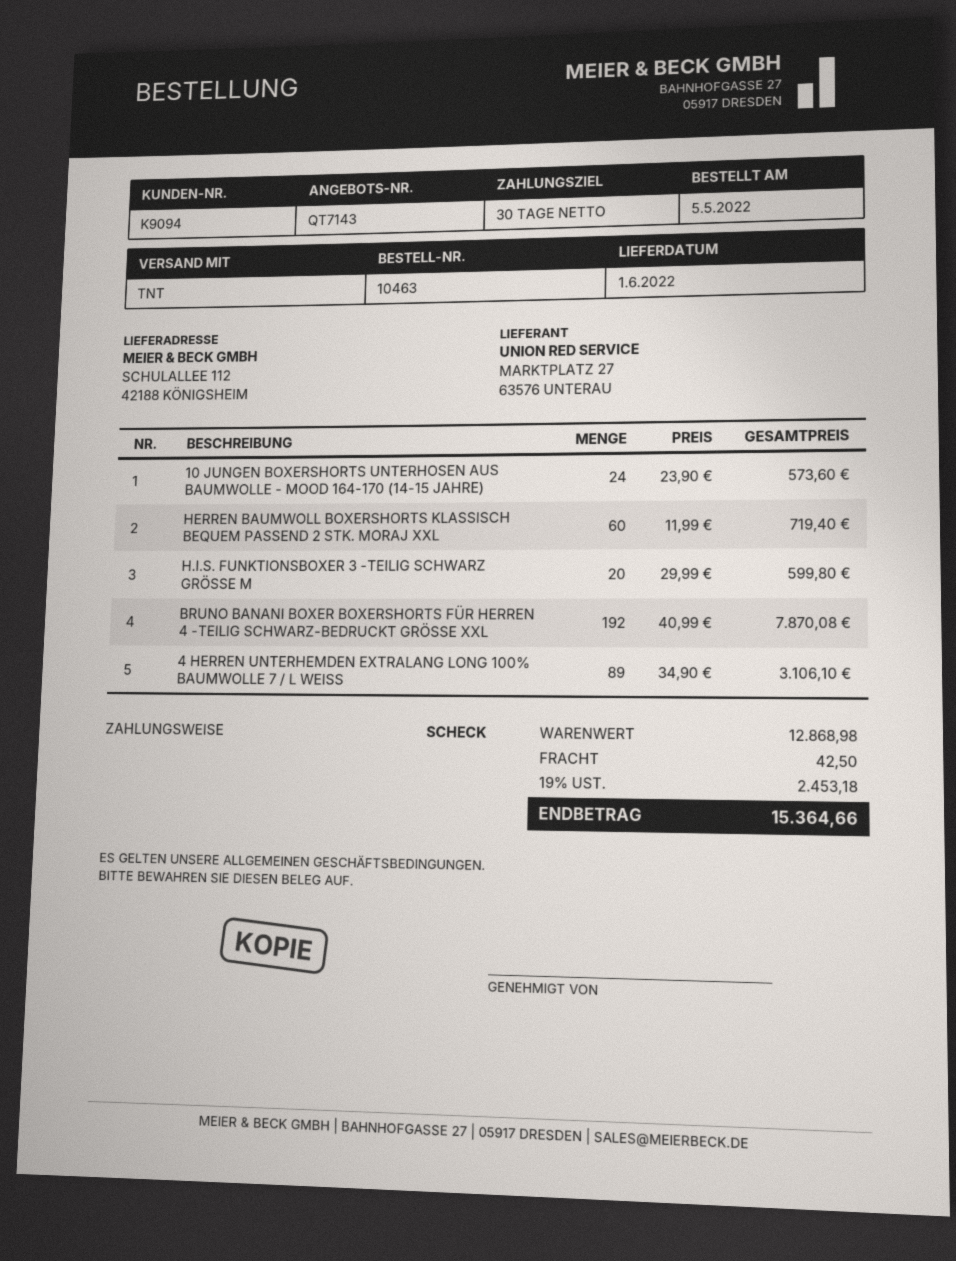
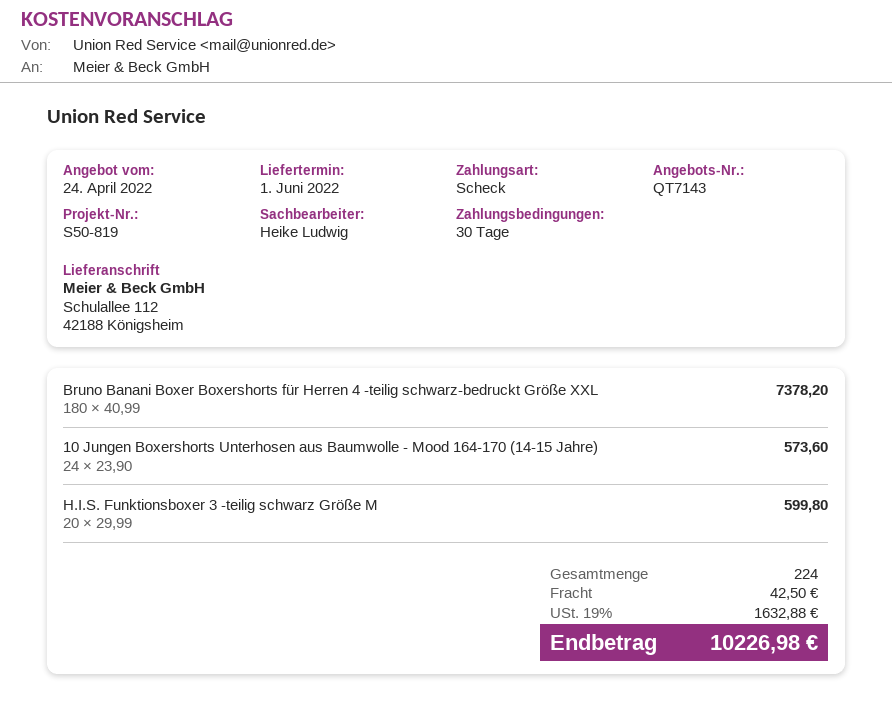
HERREN BAUMWOLL BOXERSHORTS KLASSISCH BEQUEM PASSEND 2 STK. MORAJ XXL: 60 x 11.99 = 719.40 -> none
BRUNO BANANI BOXER BOXERSHORTS FÜR HERREN 4 -TEILIG SCHWARZ-BEDRUCKT GRÖSSE XXL: 192 x 40.99 = 7870.08 -> 180 x 40.99 = 7378.20
4 HERREN UNTERHEMDEN EXTRALANG LONG 100% BAUMWOLLE 7 / L WEISS: 89 x 34.90 = 3106.10 -> none
tax: 19% = 2453.18 -> 19% = 1632.88
total: 15364.66 -> 10226.98

